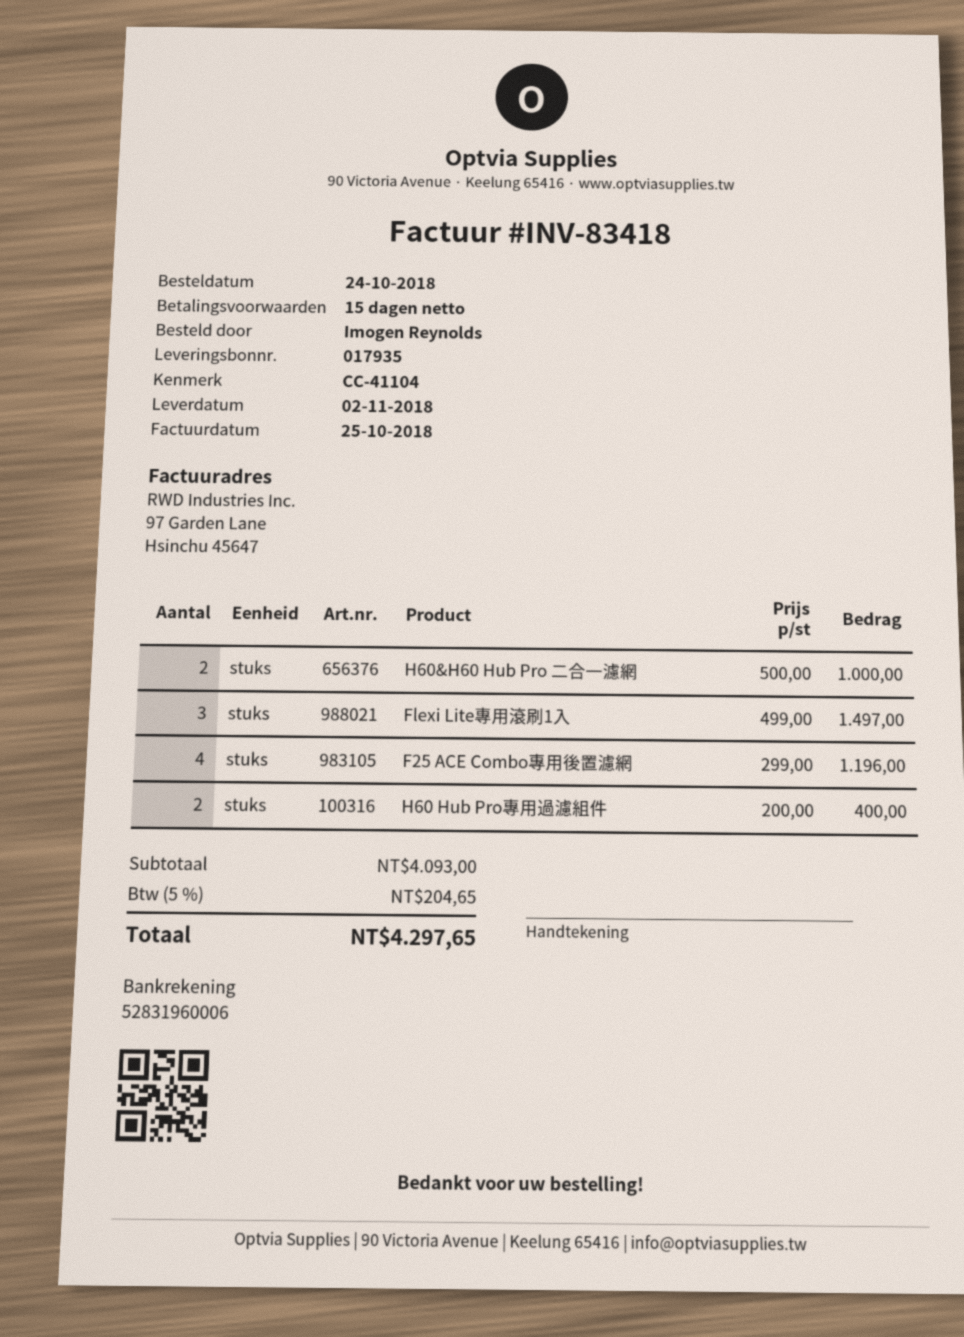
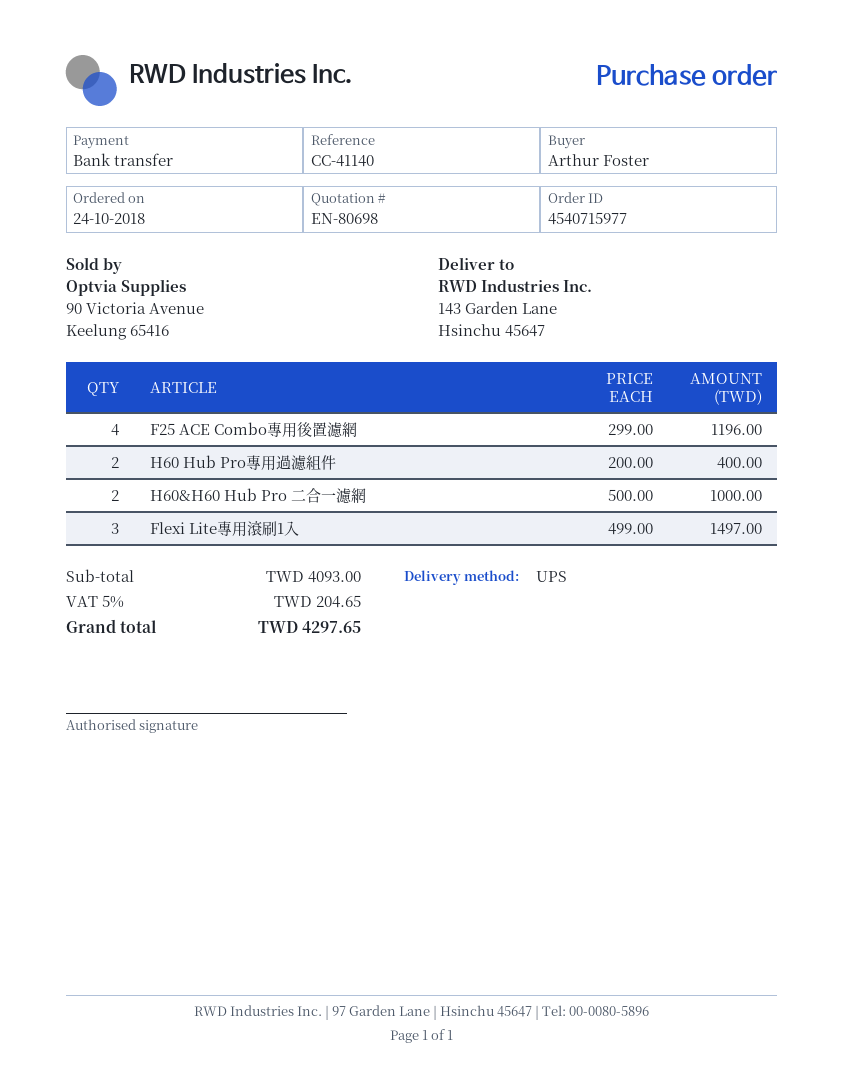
reference: CC-41104 -> CC-41140
ordered by: Imogen Reynolds -> Arthur Foster

